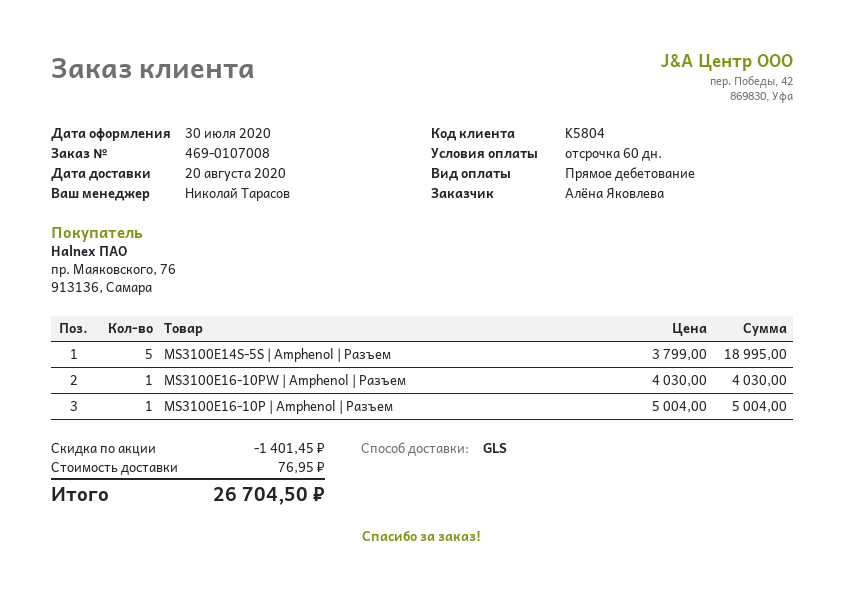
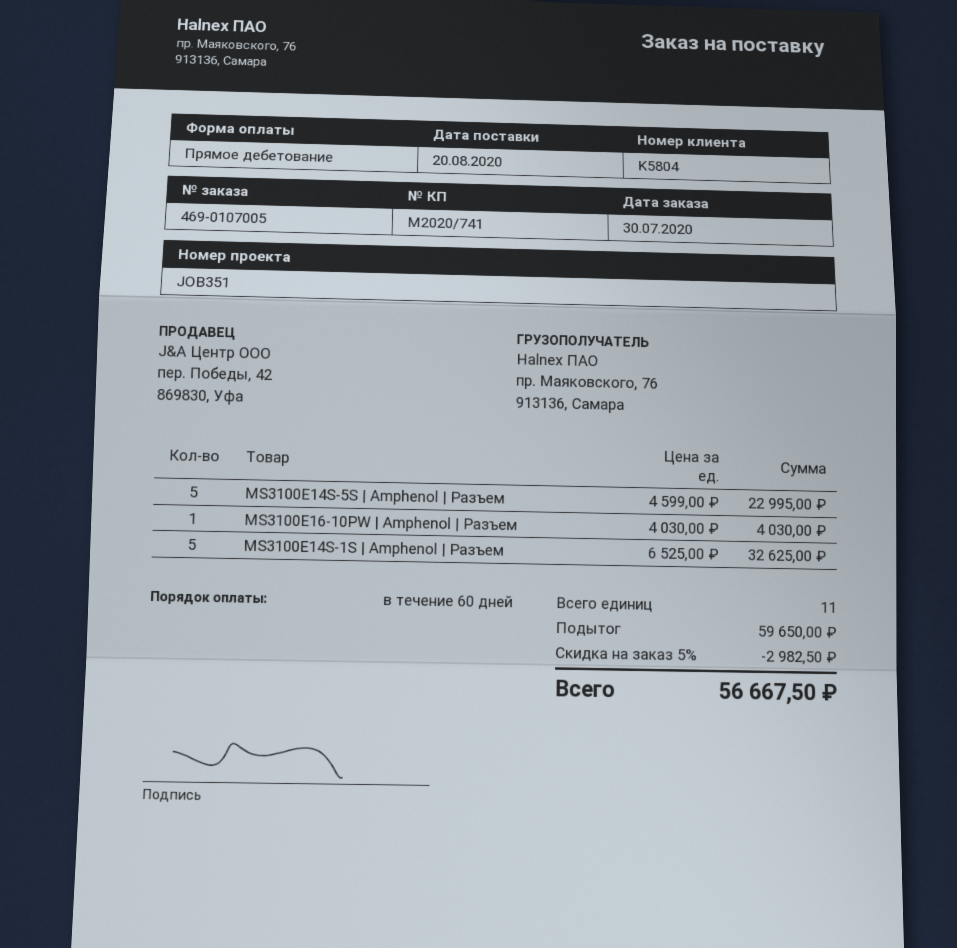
order number: 469-0107008 -> 469-0107005
MS3100E14S-5S | Amphenol | Разъем: 5 x 3799.00 = 18995.00 -> 5 x 4599.00 = 22995.00
MS3100E16-10P | Amphenol | Разъем: 1 x 5004.00 = 5004.00 -> none
MS3100E14S-1S | Amphenol | Разъем: none -> 5 x 6525.00 = 32625.00
discount: 1401.45 -> 2982.50
shipping: 76.95 -> none
total: 26704.50 -> 56667.50

